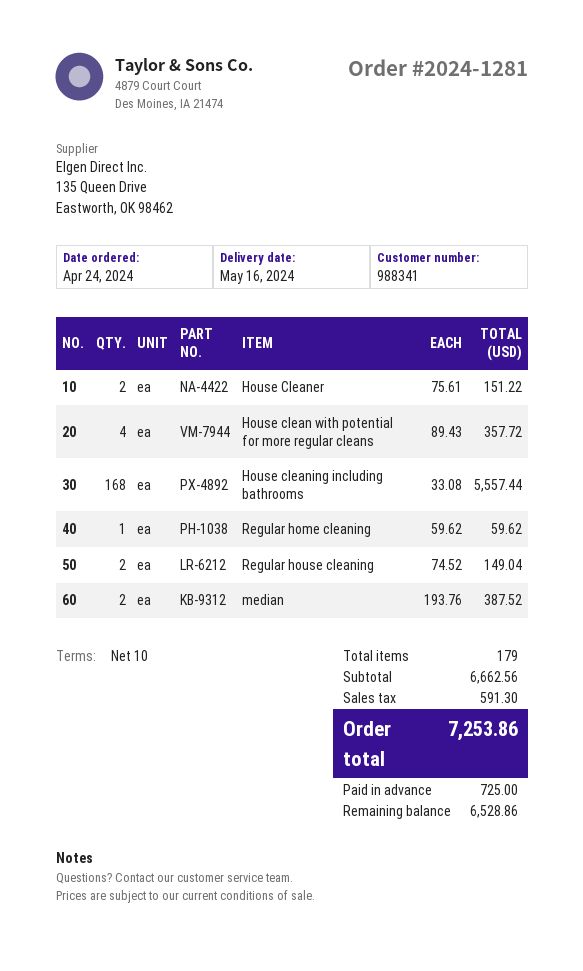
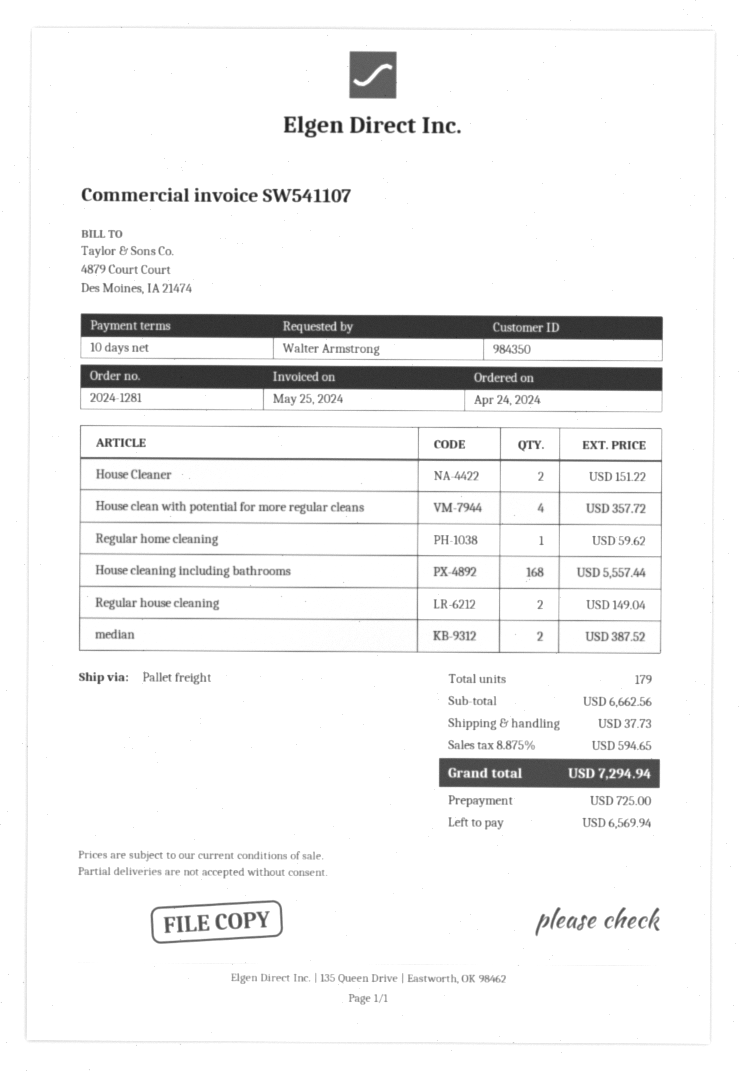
customer number: 988341 -> 984350
shipping: none -> 37.73
tax: 591.30 -> 594.65
total: 7253.86 -> 7294.94
balance: 6528.86 -> 6569.94

